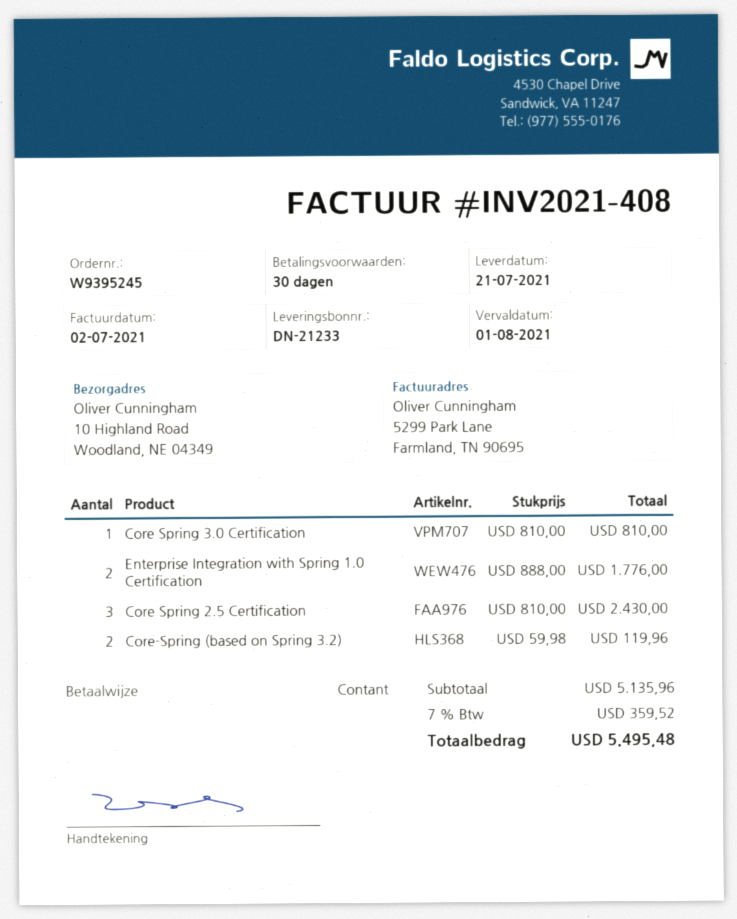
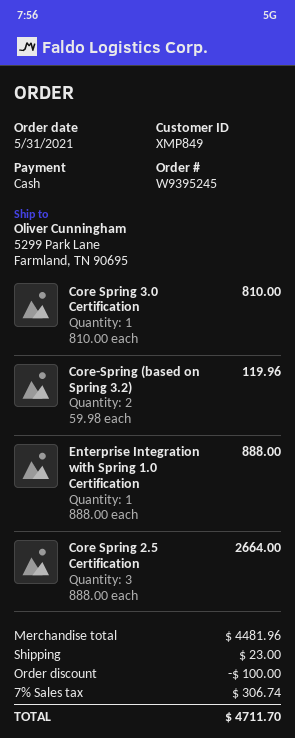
ship to: 10 Highland Road, Woodland, NE 04349 -> 5299 Park Lane, Farmland, TN 90695
Enterprise Integration with Spring 1.0 Certification: 2 x 888.00 = 1776.00 -> 1 x 888.00 = 888.00
Core Spring 2.5 Certification: 3 x 810.00 = 2430.00 -> 3 x 888.00 = 2664.00
subtotal: 5135.96 -> 4481.96
discount: none -> 100.00
shipping: none -> 23.00
tax: 7% = 359.52 -> 7% = 306.74
total: 5495.48 -> 4711.70

